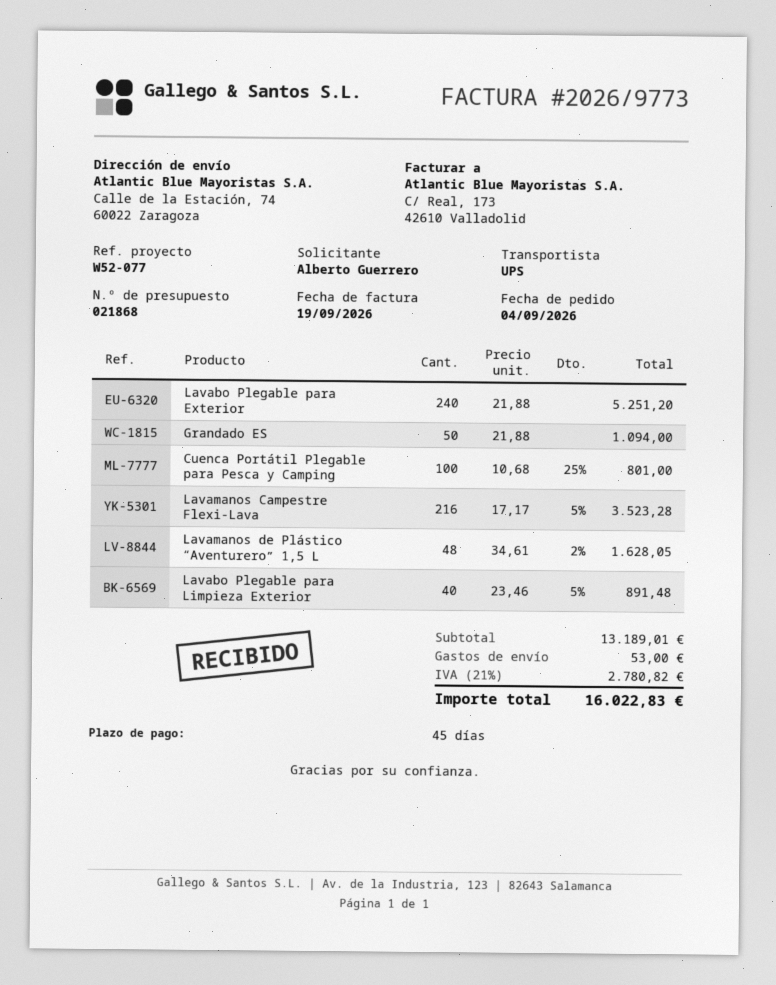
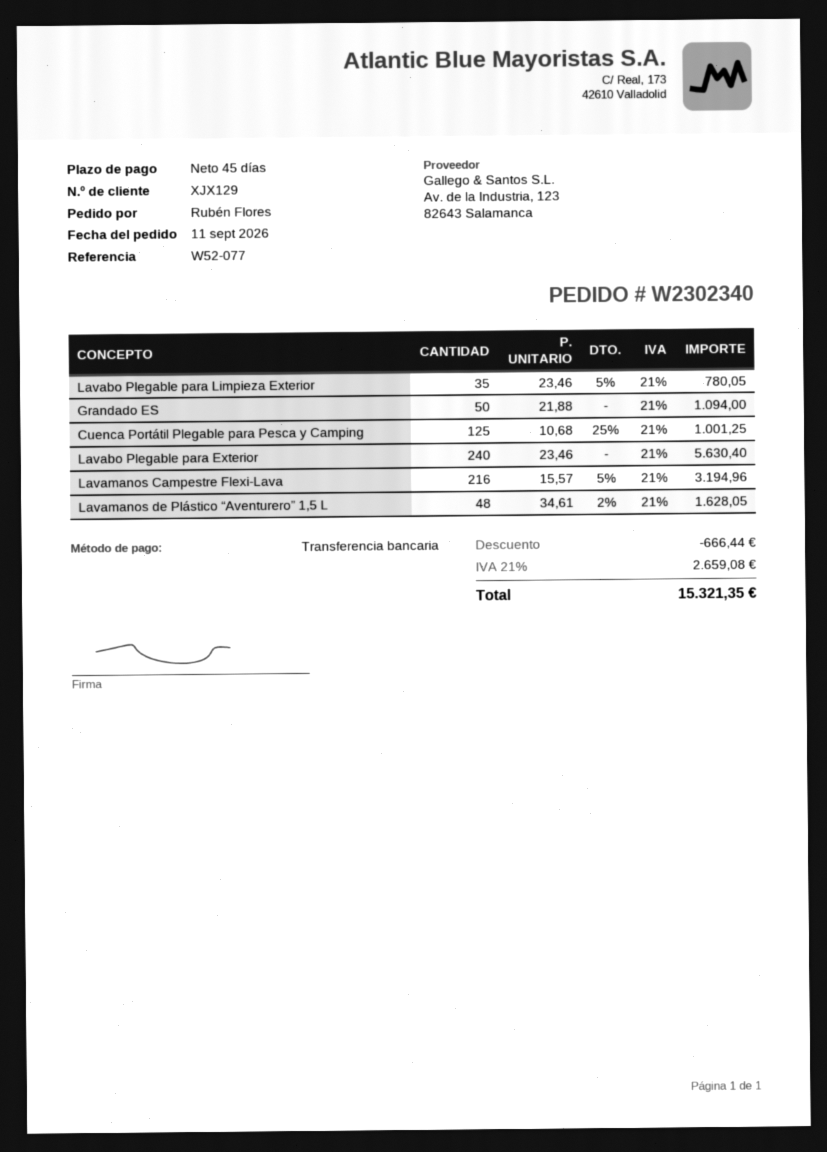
order date: 2026-09-04 -> 2026-09-11
ordered by: Alberto Guerrero -> Rubén Flores
Lavabo Plegable para Exterior: 240 x 21.88 = 5251.20 -> 240 x 23.46 = 5630.40
Cuenca Portátil Plegable para Pesca y Camping: 100 x 10.68 - 25% = 801.00 -> 125 x 10.68 - 25% = 1001.25
Lavamanos Campestre Flexi‑Lava: 216 x 17.17 - 5% = 3523.28 -> 216 x 15.57 - 5% = 3194.96
Lavabo Plegable para Limpieza Exterior: 40 x 23.46 - 5% = 891.48 -> 35 x 23.46 - 5% = 780.05
discount: none -> 666.44
shipping: 53.00 -> none
tax: 21% = 2780.82 -> 21% = 2659.08
total: 16022.83 -> 15321.35

